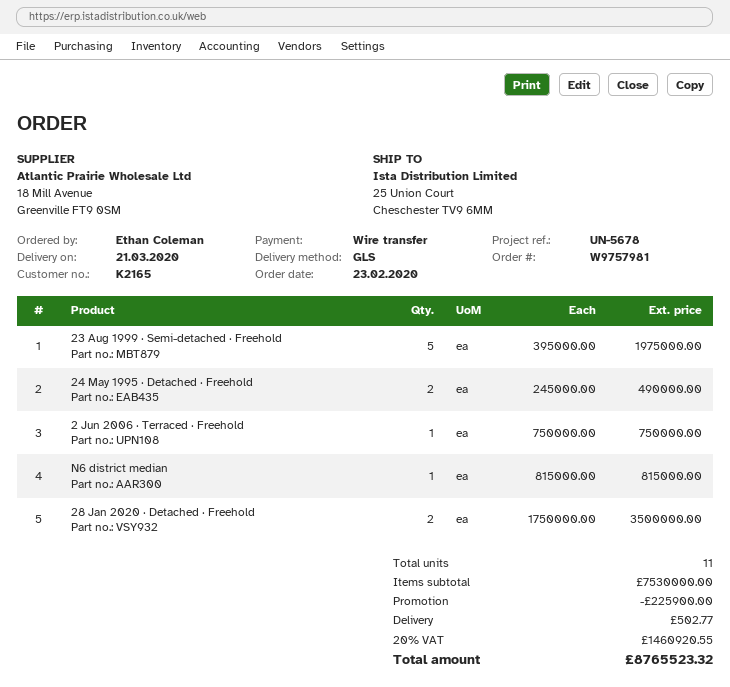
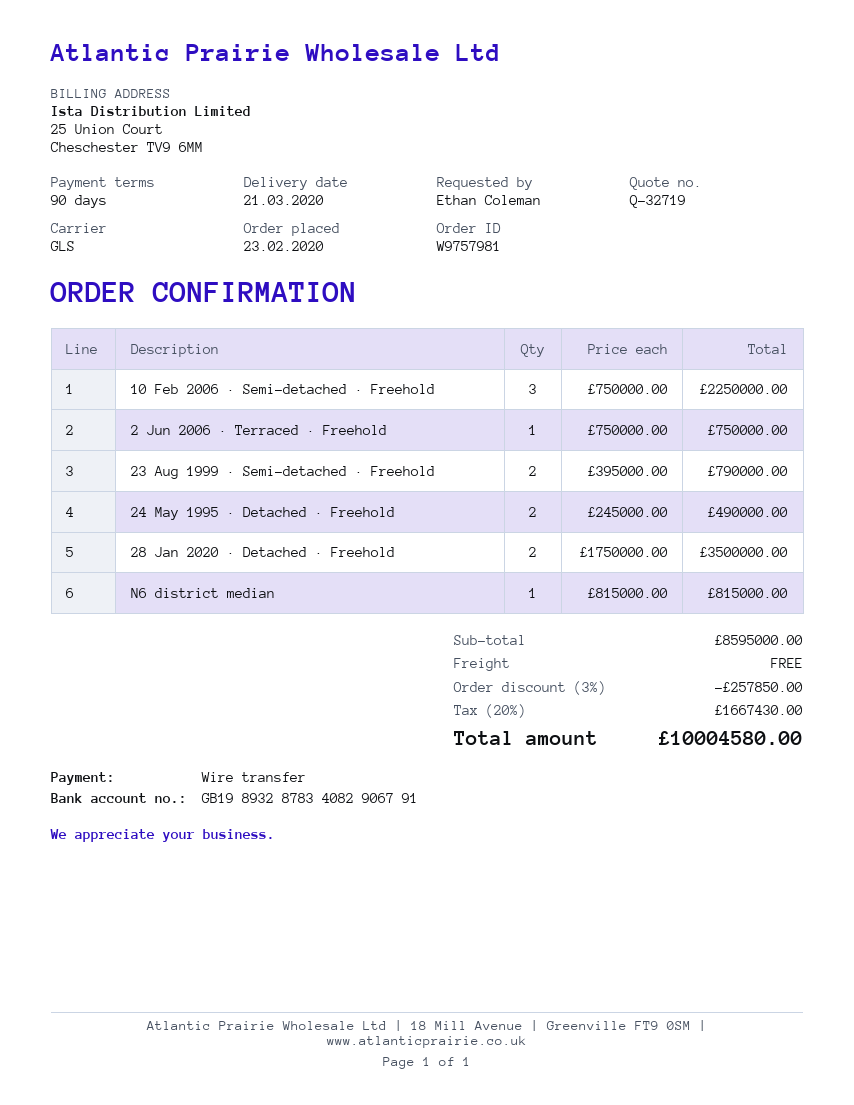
23 Aug 1999 · Semi-detached · Freehold: 5 x 395000.00 = 1975000.00 -> 2 x 395000.00 = 790000.00
10 Feb 2006 · Semi-detached · Freehold: none -> 3 x 750000.00 = 2250000.00
subtotal: 7530000.00 -> 8595000.00
discount: 225900.00 -> 257850.00
shipping: 502.77 -> 0.00
tax: 20% = 1460920.55 -> 20% = 1667430.00
total: 8765523.32 -> 10004580.00

